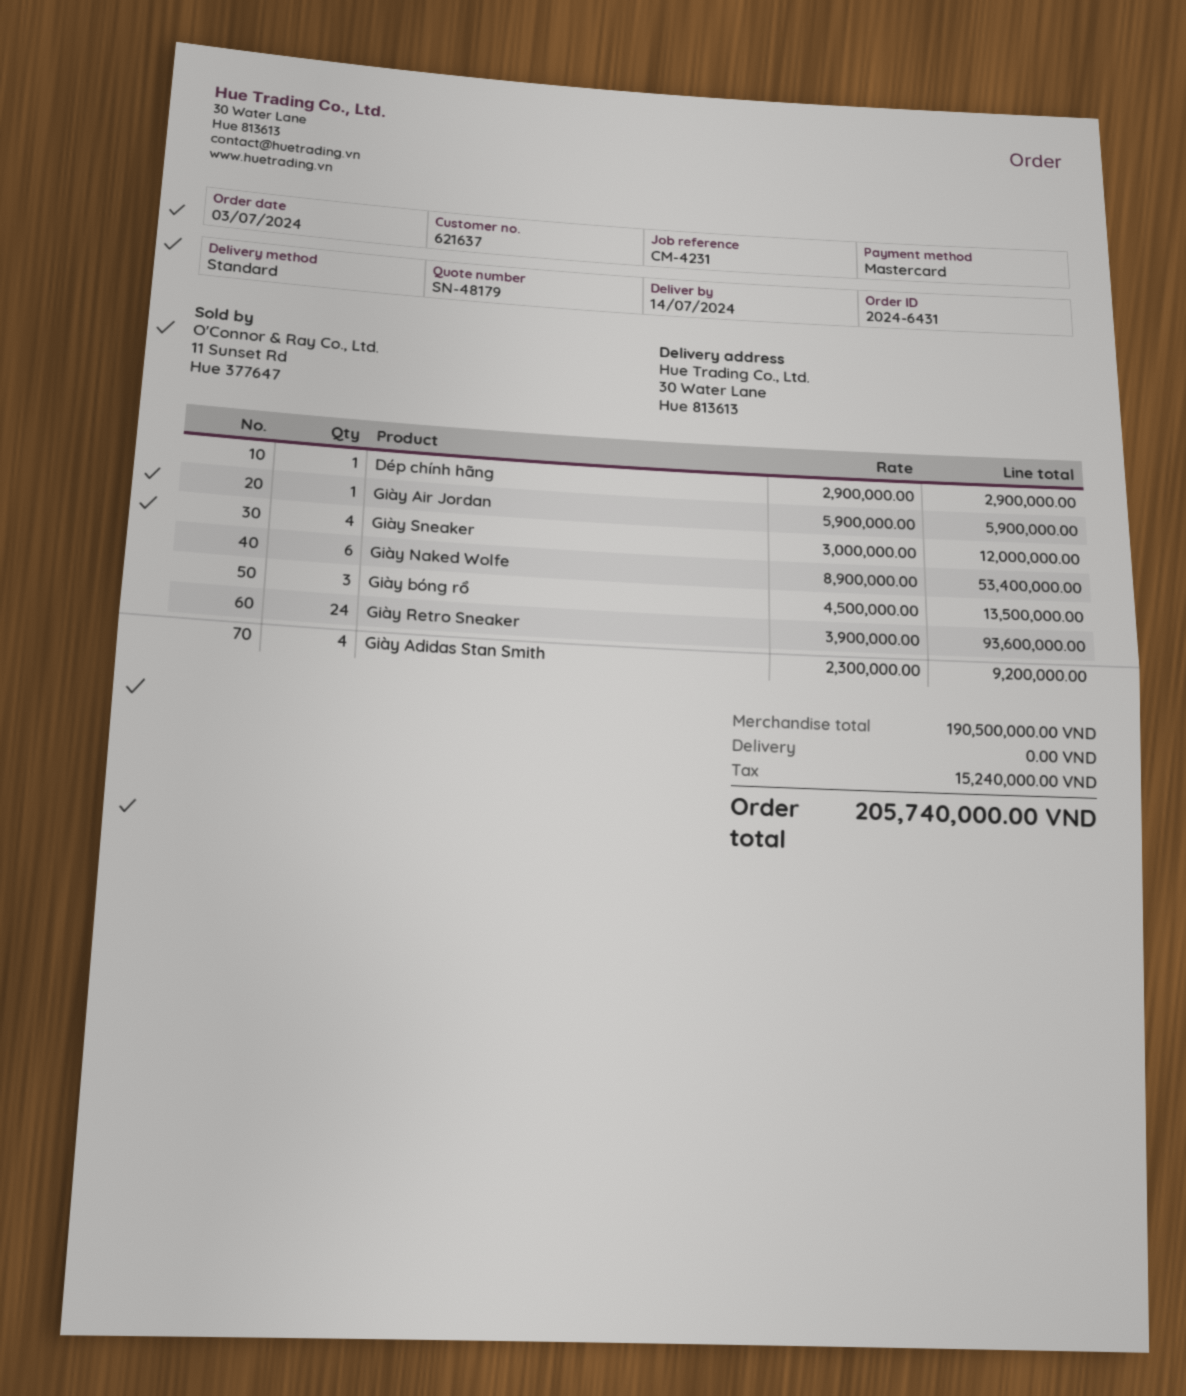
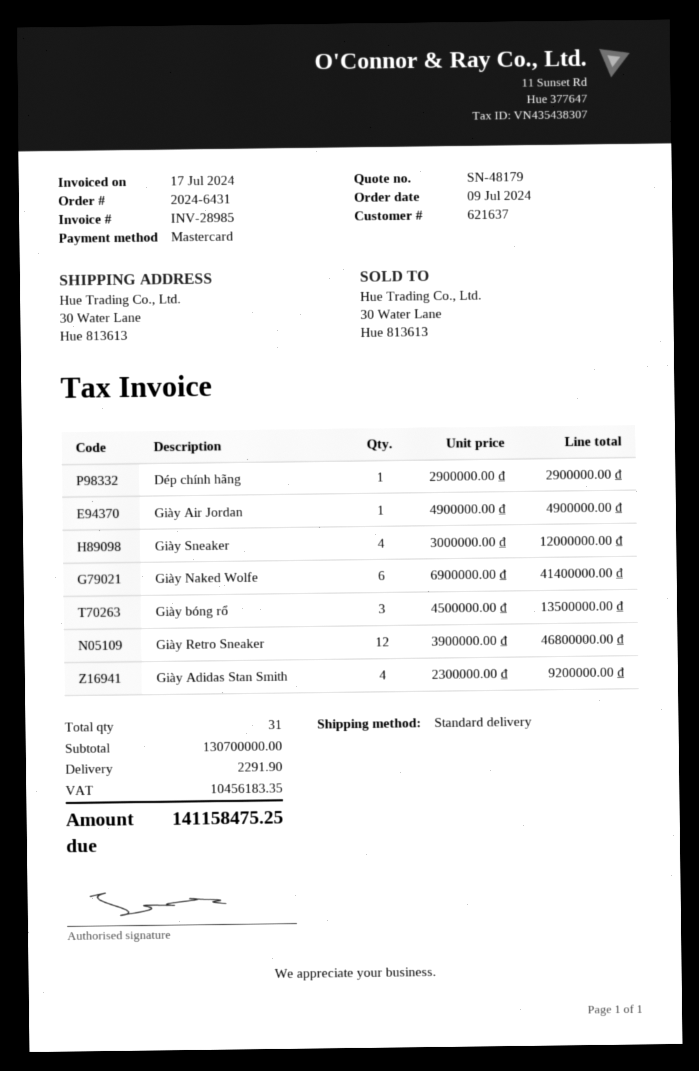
order date: 2024-07-03 -> 2024-07-09
Giày Air Jordan: 1 x 5900000.00 = 5900000.00 -> 1 x 4900000.00 = 4900000.00
Giày Naked Wolfe: 6 x 8900000.00 = 53400000.00 -> 6 x 6900000.00 = 41400000.00
Giày Retro Sneaker: 24 x 3900000.00 = 93600000.00 -> 12 x 3900000.00 = 46800000.00
subtotal: 190500000.00 -> 130700000.00
shipping: 0.00 -> 2291.90
tax: 15240000.00 -> 10456183.35
total: 205740000.00 -> 141158475.25

